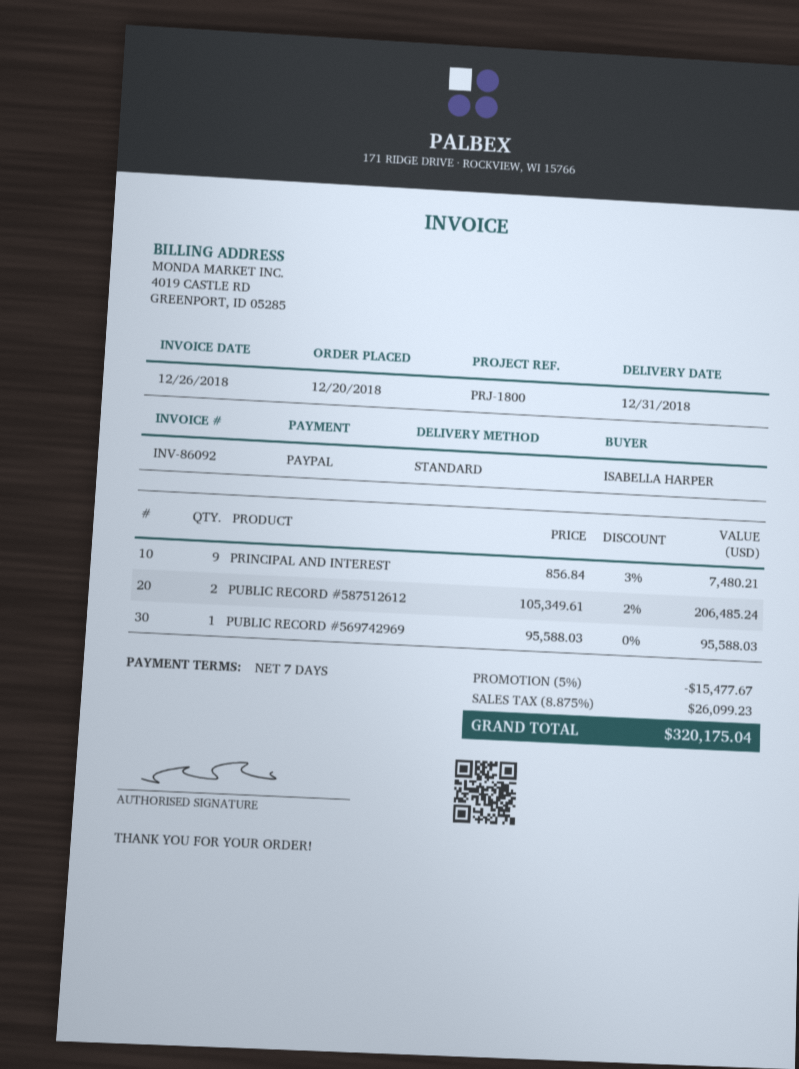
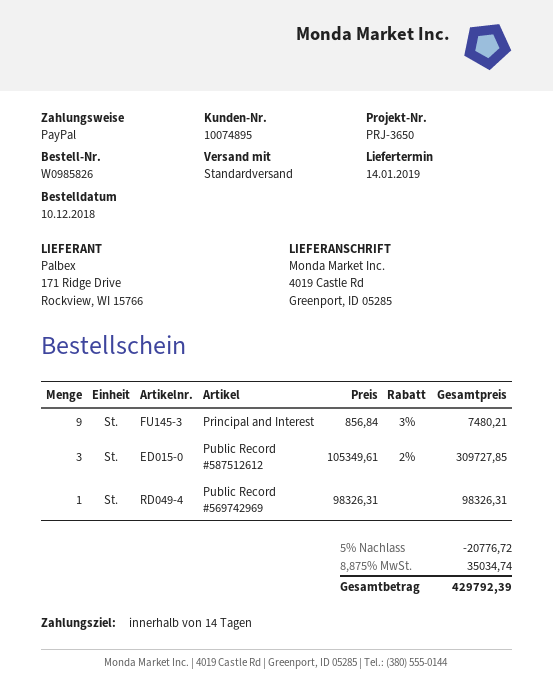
order date: 2018-12-20 -> 2018-12-10
delivery date: 2018-12-31 -> 2019-01-14
payment terms: 7 days -> 14 days
reference: PRJ-1800 -> PRJ-3650
PUBLIC RECORD #587512612: 2 x 105349.61 - 2% = 206485.24 -> 3 x 105349.61 - 2% = 309727.85
PUBLIC RECORD #569742969: 1 x 95588.03 = 95588.03 -> 1 x 98326.31 = 98326.31
discount: 5% = 15477.67 -> 5% = 20776.72
tax: 8.875% = 26099.23 -> 8.875% = 35034.74
total: 320175.04 -> 429792.39

